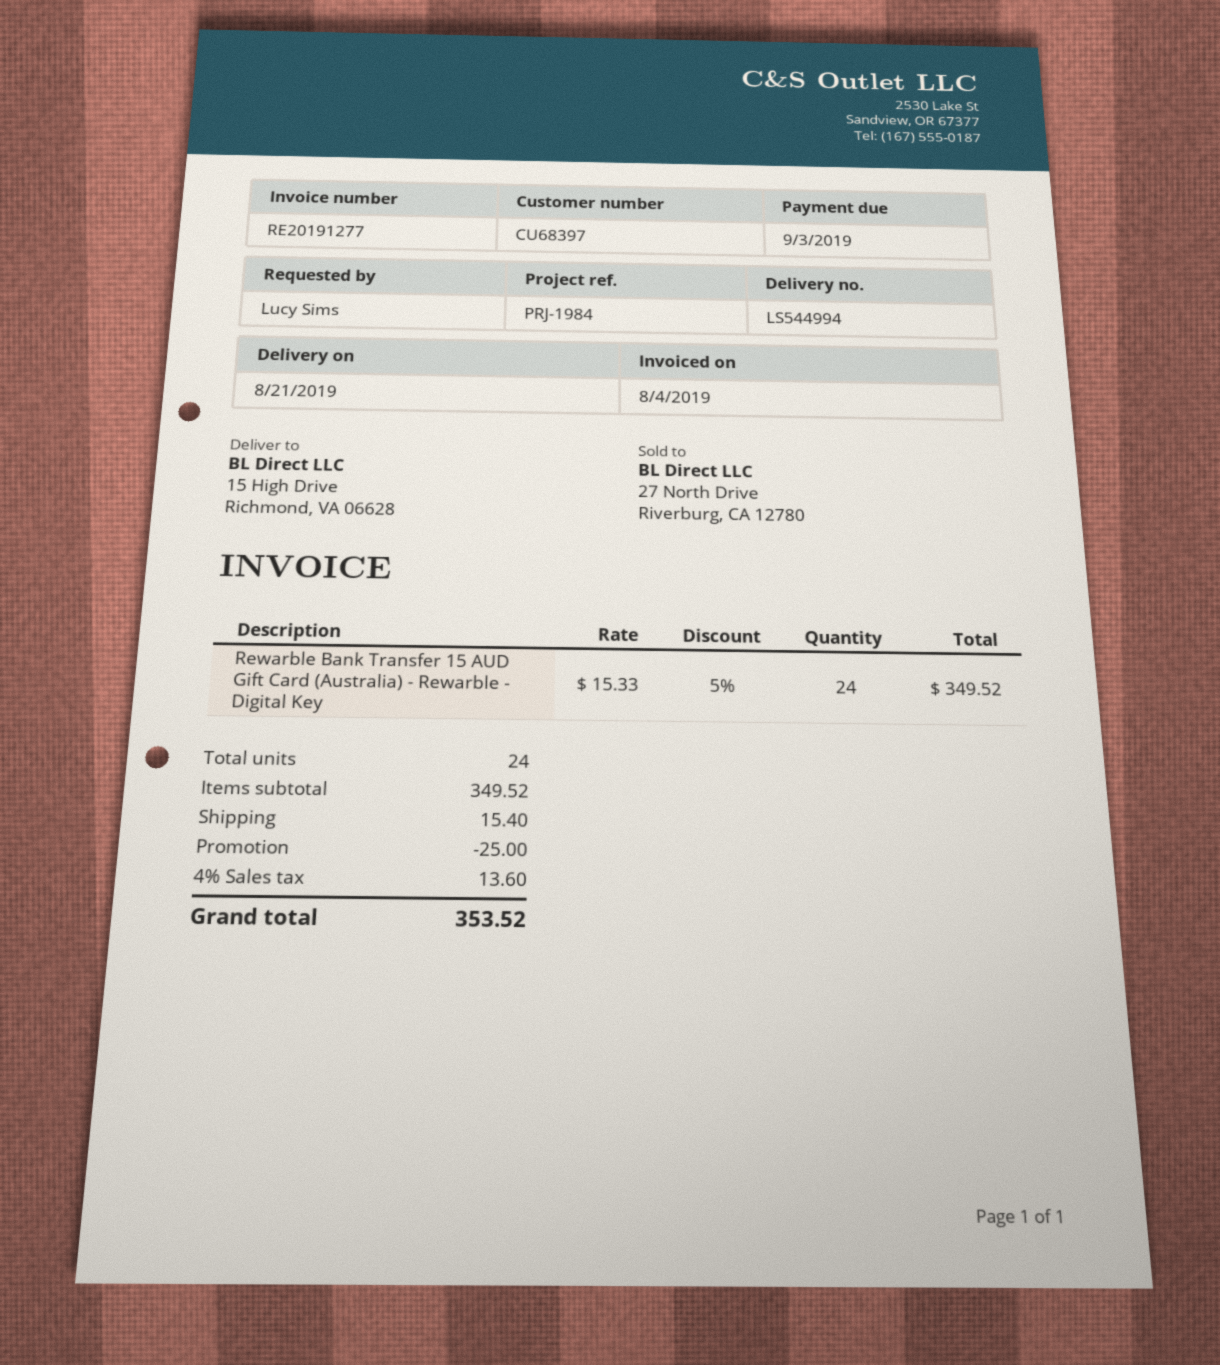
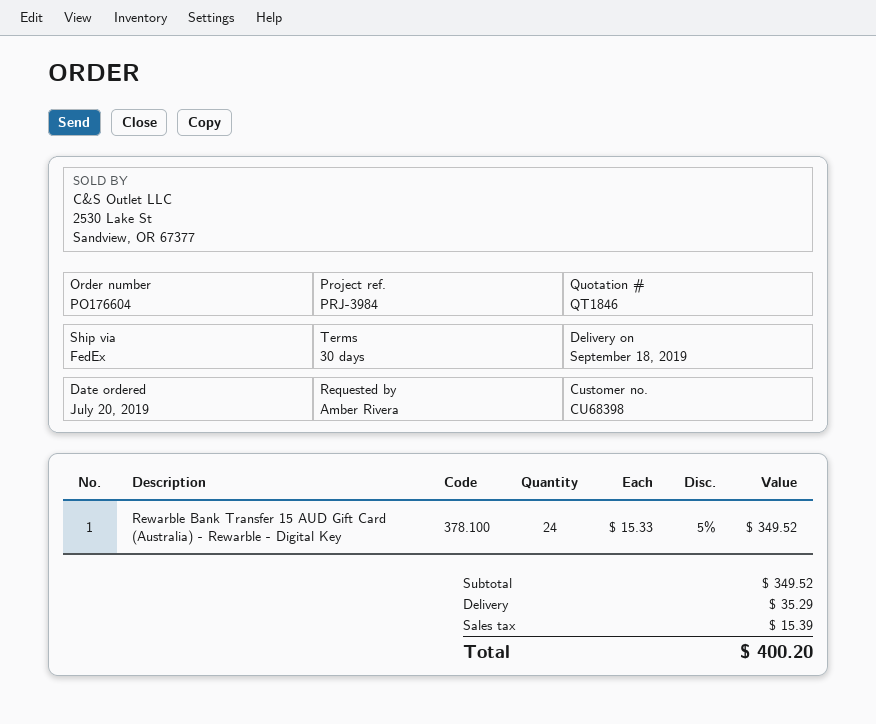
delivery date: 2019-08-21 -> 2019-09-18
customer number: CU68397 -> CU68398
reference: PRJ-1984 -> PRJ-3984
ordered by: Lucy Sims -> Amber Rivera
discount: 25.00 -> none
shipping: 15.40 -> 35.29
tax: 13.60 -> 15.39
total: 353.52 -> 400.20

